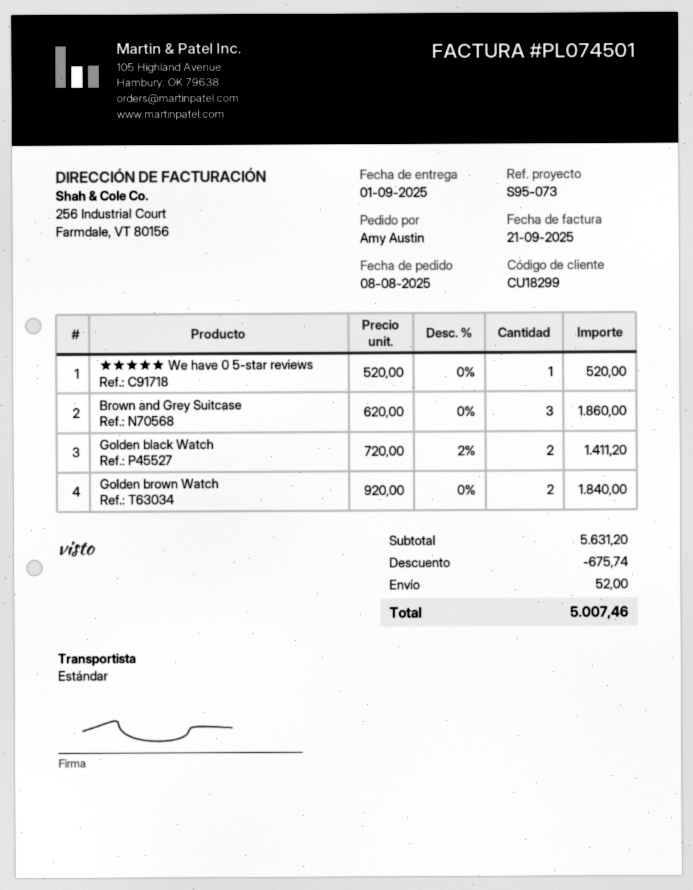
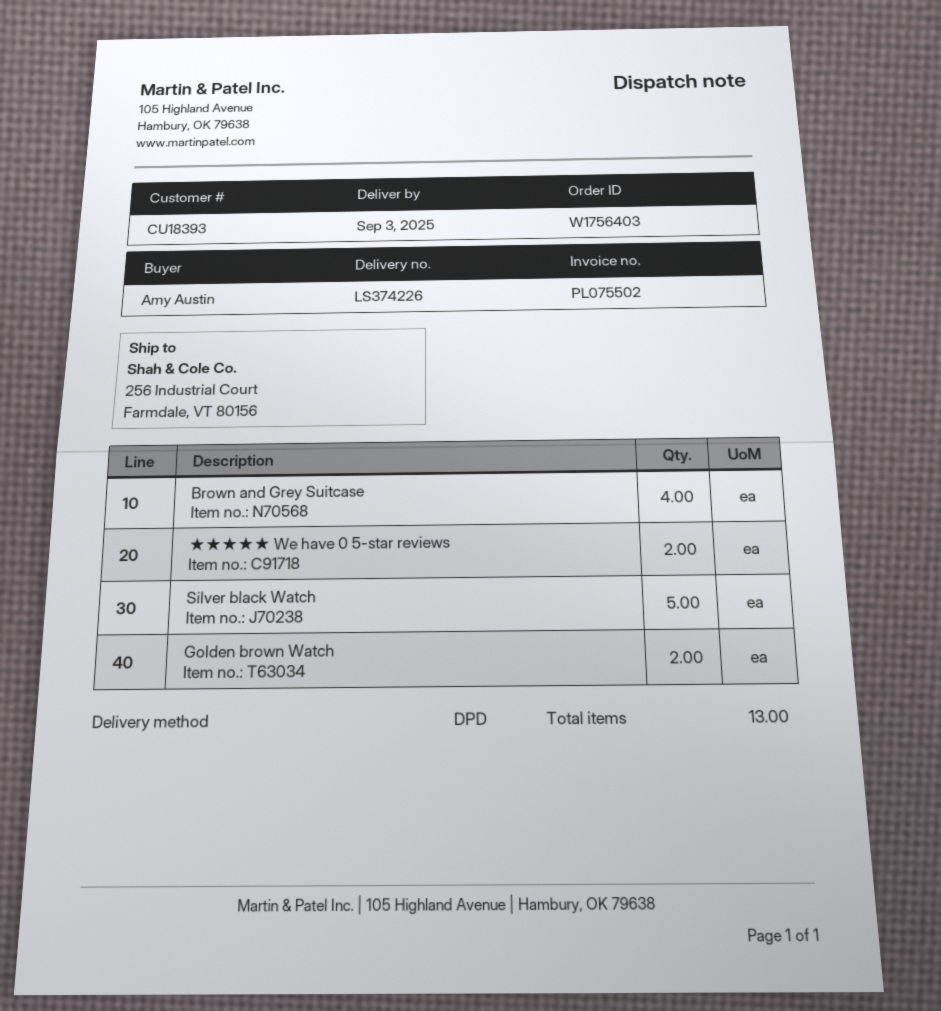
delivery date: 2025-09-01 -> 2025-09-03
invoice number: PL074501 -> PL075502
customer number: CU18299 -> CU18393
shipping method: standard -> DPD
★★★★★ We have 0 5-star reviews: 1 -> 2
Brown and Grey Suitcase: 3 -> 4
Golden black Watch: 2 -> none
Silver black Watch: none -> 5

